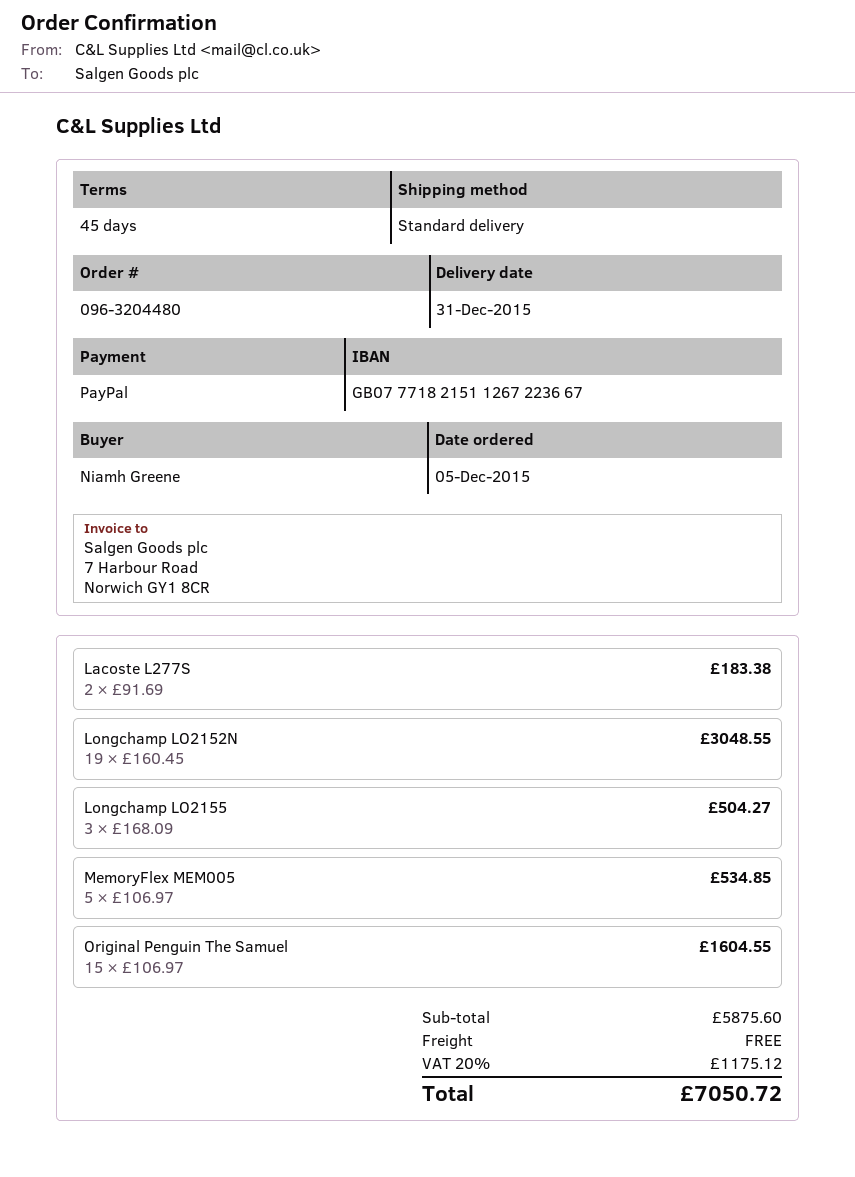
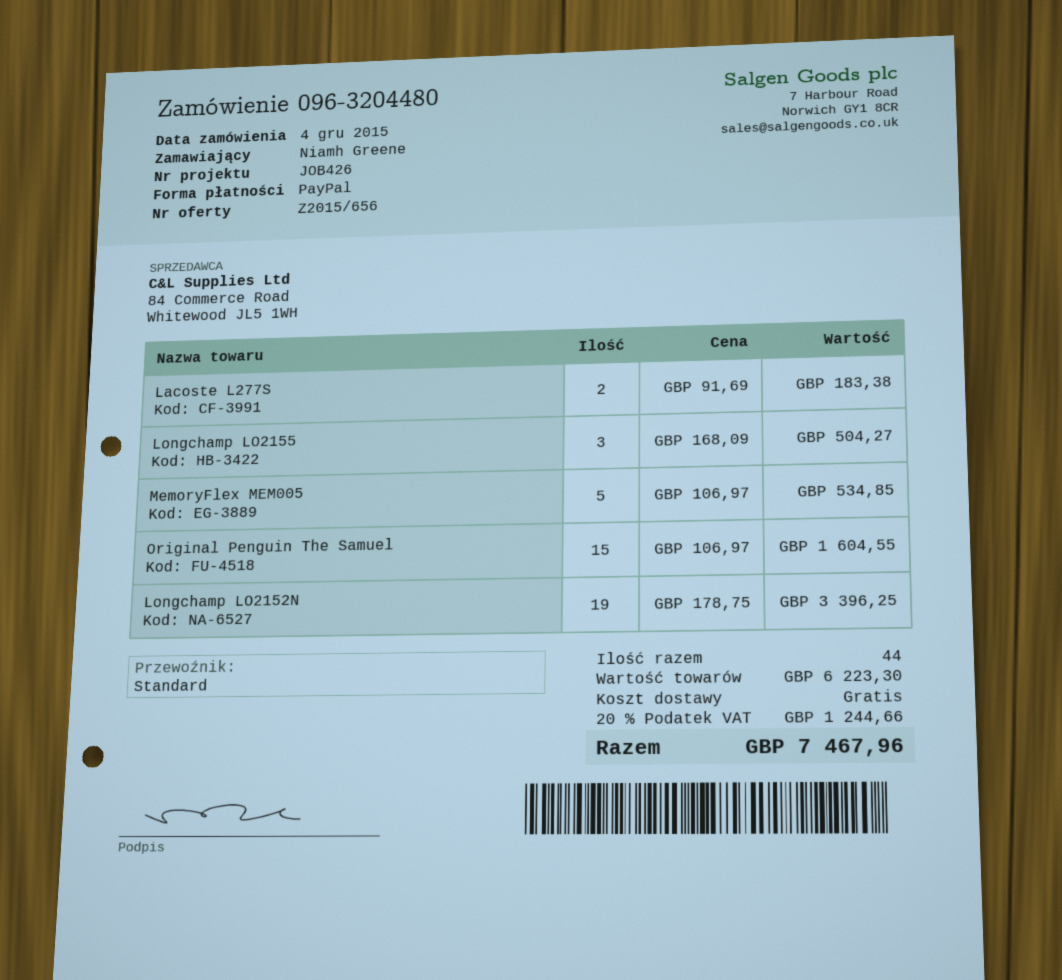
order date: 2015-12-05 -> 2015-12-04
Longchamp LO2152N: 19 x 160.45 = 3048.55 -> 19 x 178.75 = 3396.25
subtotal: 5875.60 -> 6223.30
tax: 20% = 1175.12 -> 20% = 1244.66
total: 7050.72 -> 7467.96

